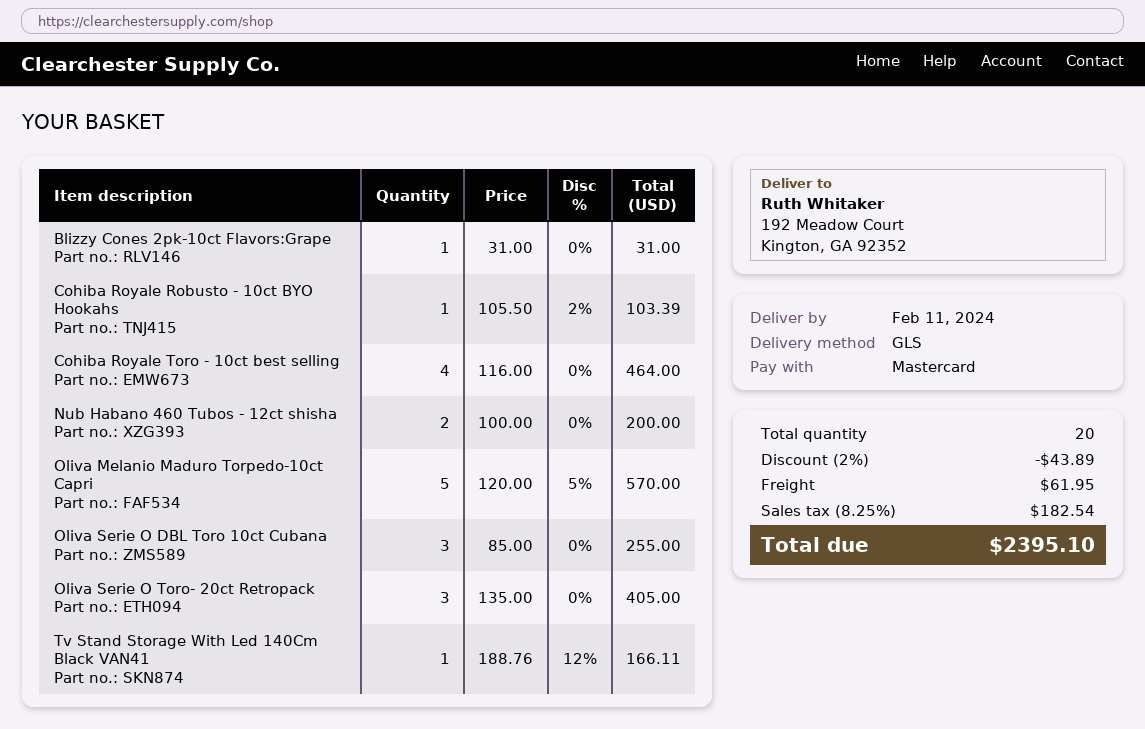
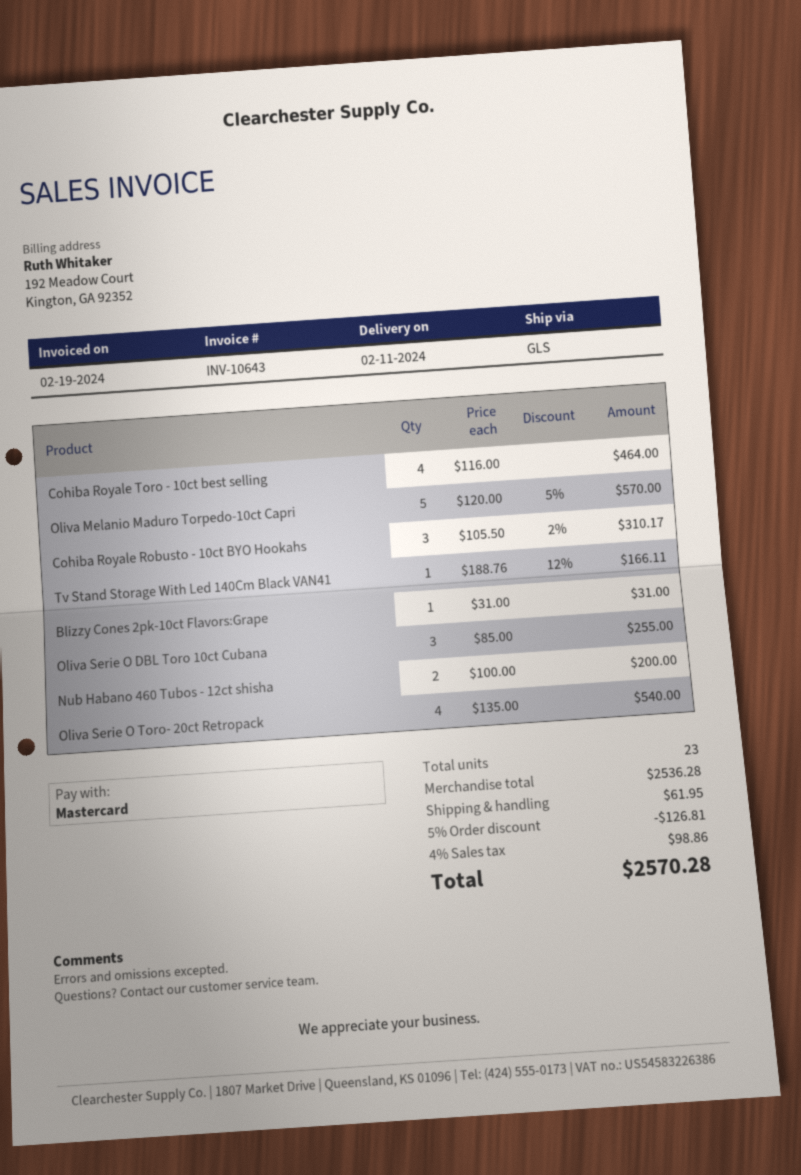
Cohiba Royale Robusto - 10ct BYO Hookahs: 1 x 105.50 - 2% = 103.39 -> 3 x 105.50 - 2% = 310.17
Oliva Serie O Toro- 20ct Retropack: 3 x 135.00 = 405.00 -> 4 x 135.00 = 540.00
total quantity: 20 -> 23
discount: 2% = 43.89 -> 5% = 126.81
tax: 8.25% = 182.54 -> 4% = 98.86
total: 2395.10 -> 2570.28

